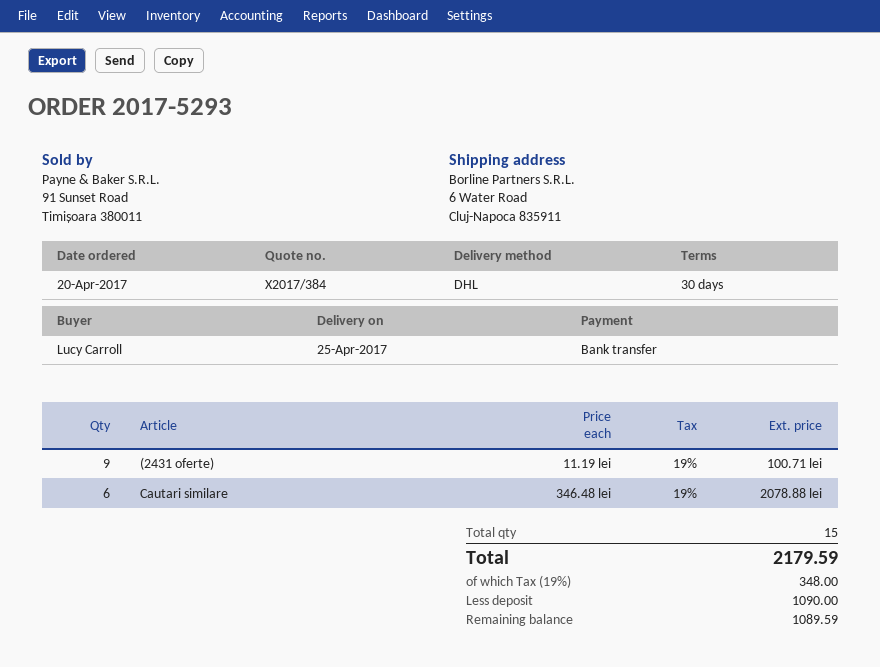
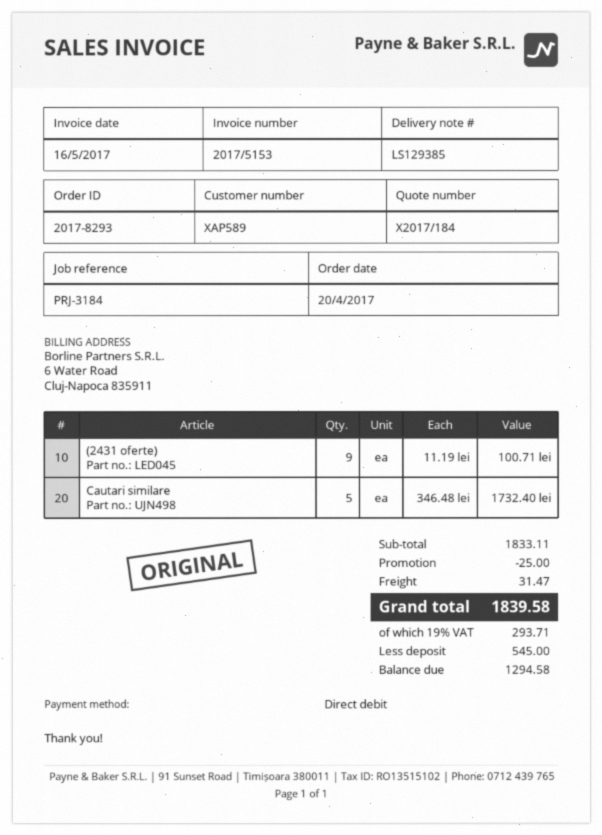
quote number: X2017/384 -> X2017/184
order number: 2017-5293 -> 2017-8293
payment method: bank transfer -> direct debit
Cautari similare: 6 x 346.48 = 2078.88 -> 5 x 346.48 = 1732.40
discount: none -> 25.00
shipping: none -> 31.47
tax: 19% = 348.00 -> 19% = 293.71
total: 2179.59 -> 1839.58
deposit: 1090.00 -> 545.00
balance: 1089.59 -> 1294.58

